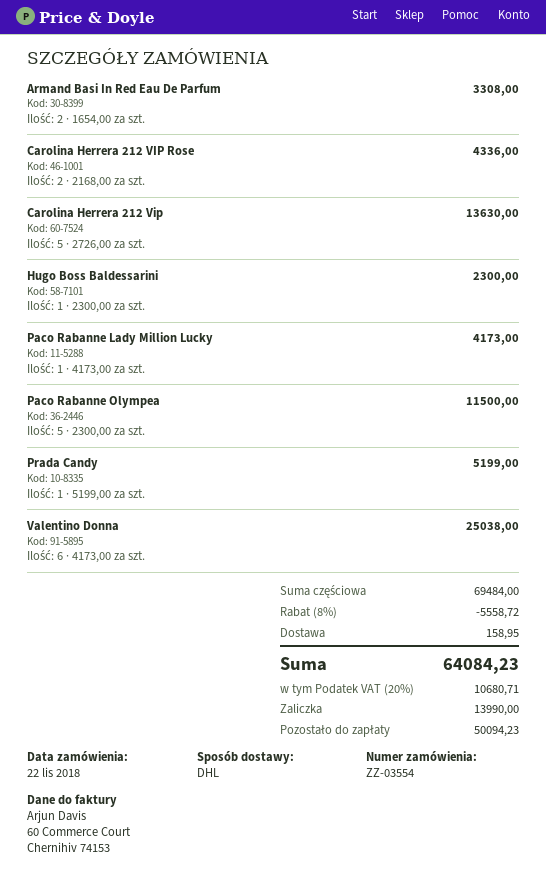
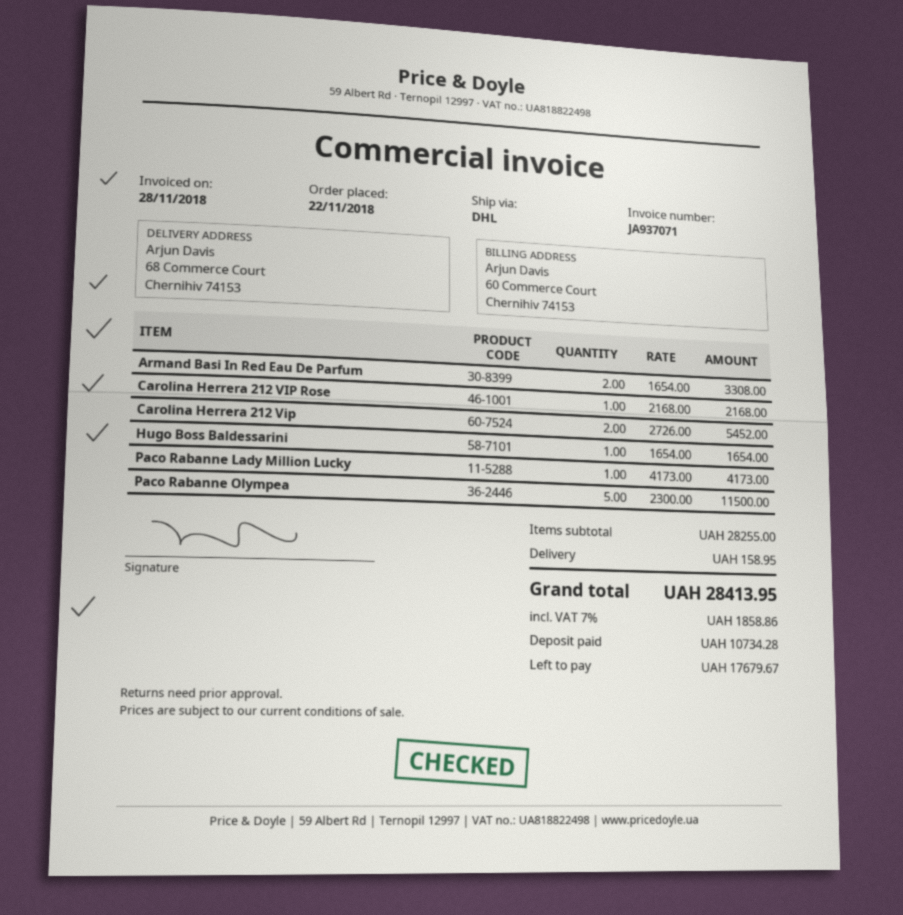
Carolina Herrera 212 VIP Rose: 2 x 2168.00 = 4336.00 -> 1 x 2168.00 = 2168.00
Carolina Herrera 212 Vip: 5 x 2726.00 = 13630.00 -> 2 x 2726.00 = 5452.00
Hugo Boss Baldessarini: 1 x 2300.00 = 2300.00 -> 1 x 1654.00 = 1654.00
Prada Candy: 1 x 5199.00 = 5199.00 -> none
Valentino Donna: 6 x 4173.00 = 25038.00 -> none
subtotal: 69484.00 -> 28255.00
discount: 8% = 5558.72 -> none
tax: 20% = 10680.71 -> 7% = 1858.86
total: 64084.23 -> 28413.95
deposit: 13990.00 -> 10734.28
balance: 50094.23 -> 17679.67

